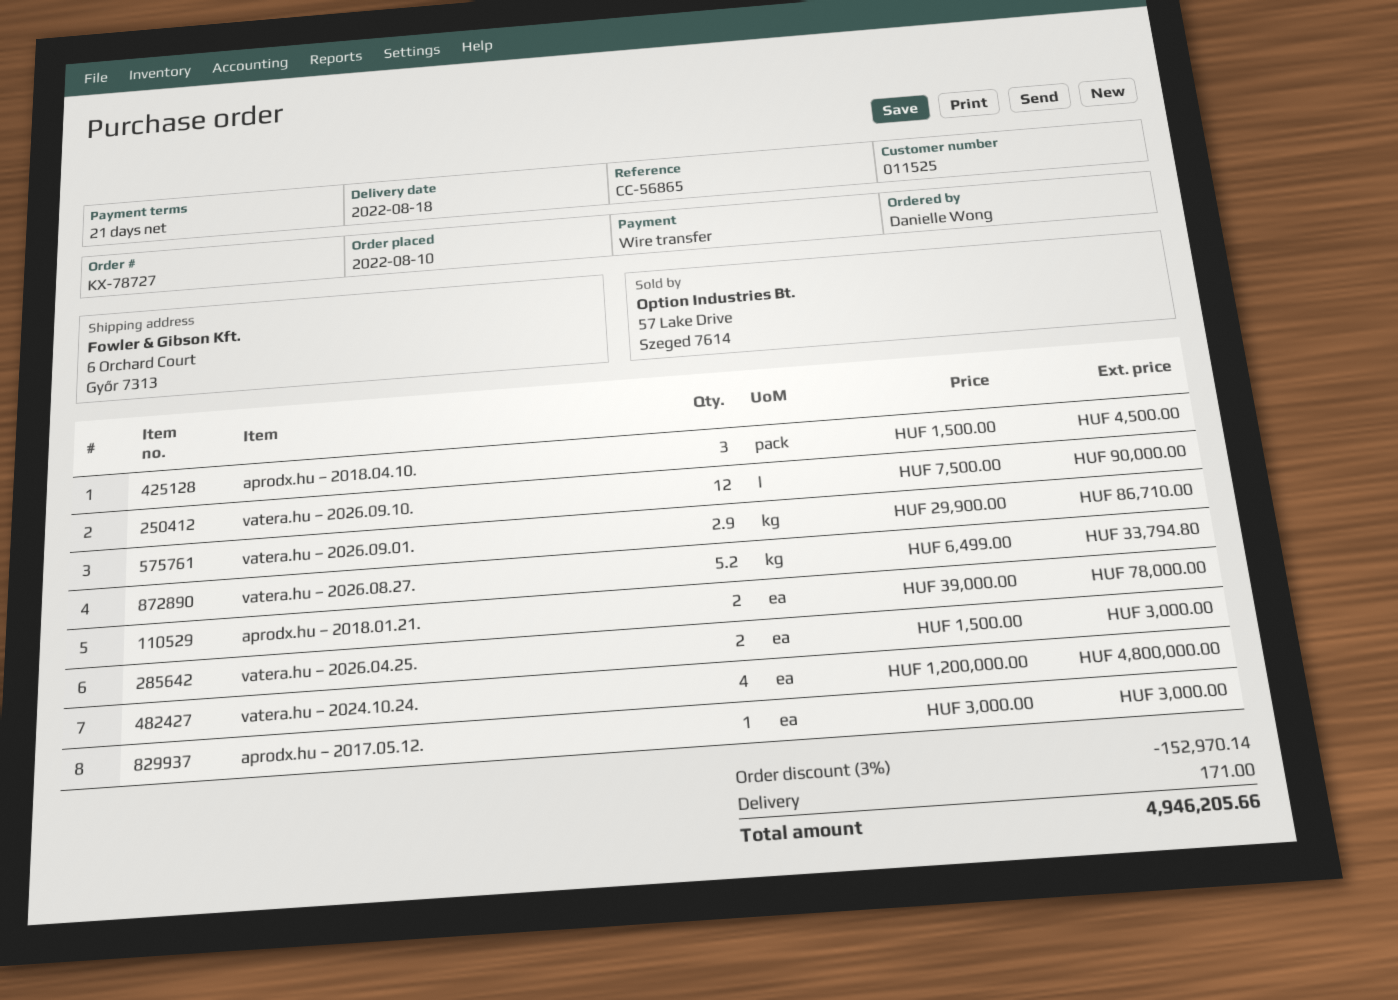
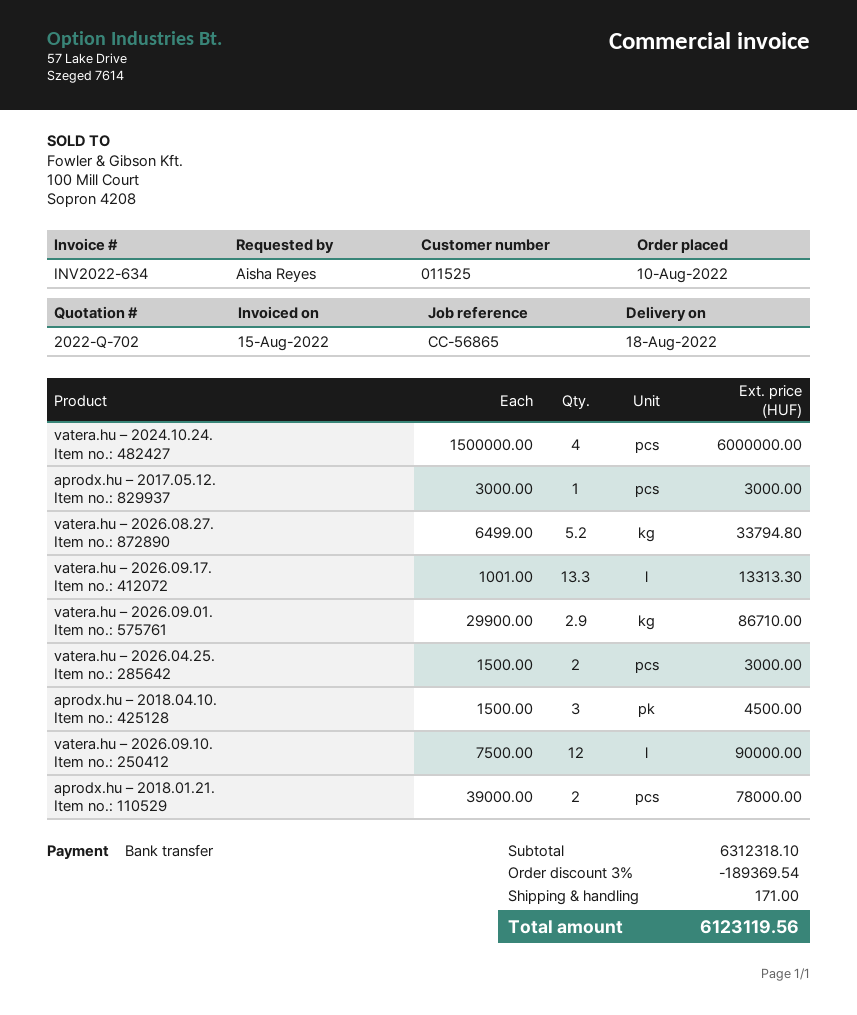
ordered by: Danielle Wong -> Aisha Reyes
vatera.hu – 2024.10.24.: 4 x 1200000.00 = 4800000.00 -> 4 x 1500000.00 = 6000000.00
vatera.hu – 2026.09.17.: none -> 13.3 x 1001.00 = 13313.30
discount: 3% = 152970.14 -> 3% = 189369.54
total: 4946205.66 -> 6123119.56

